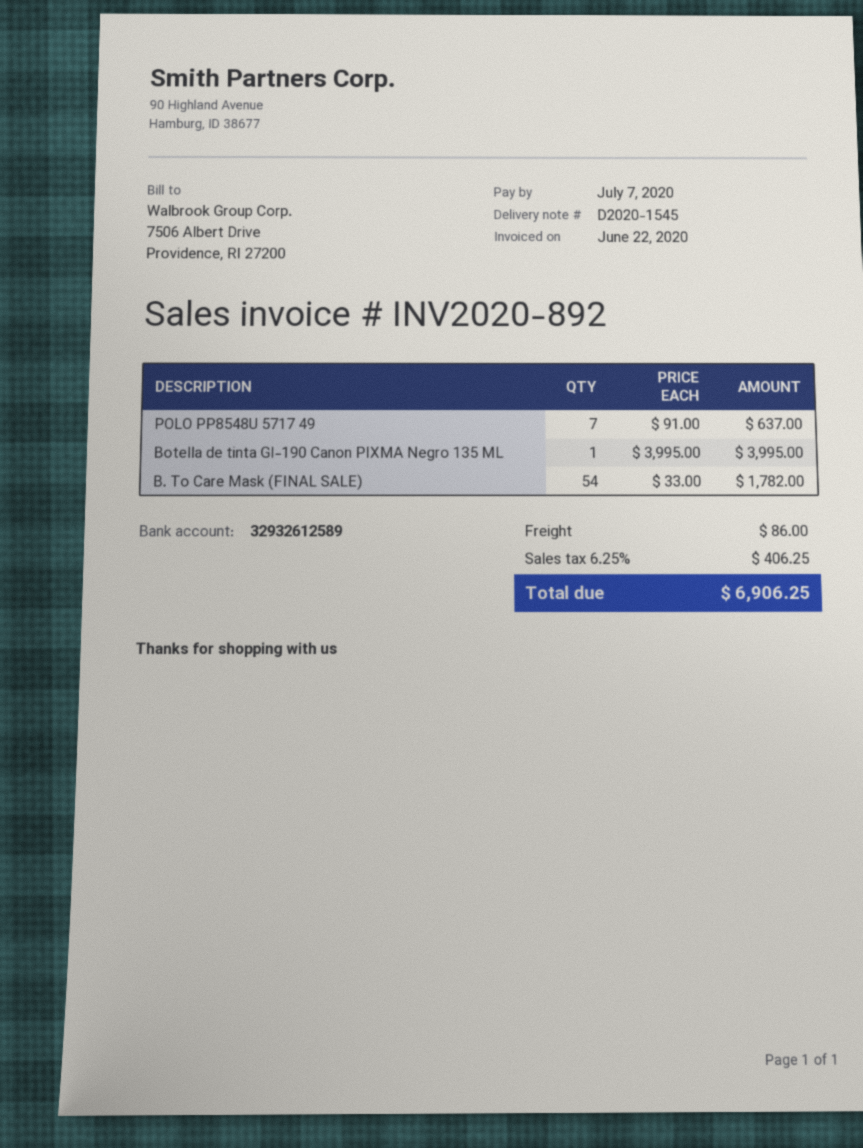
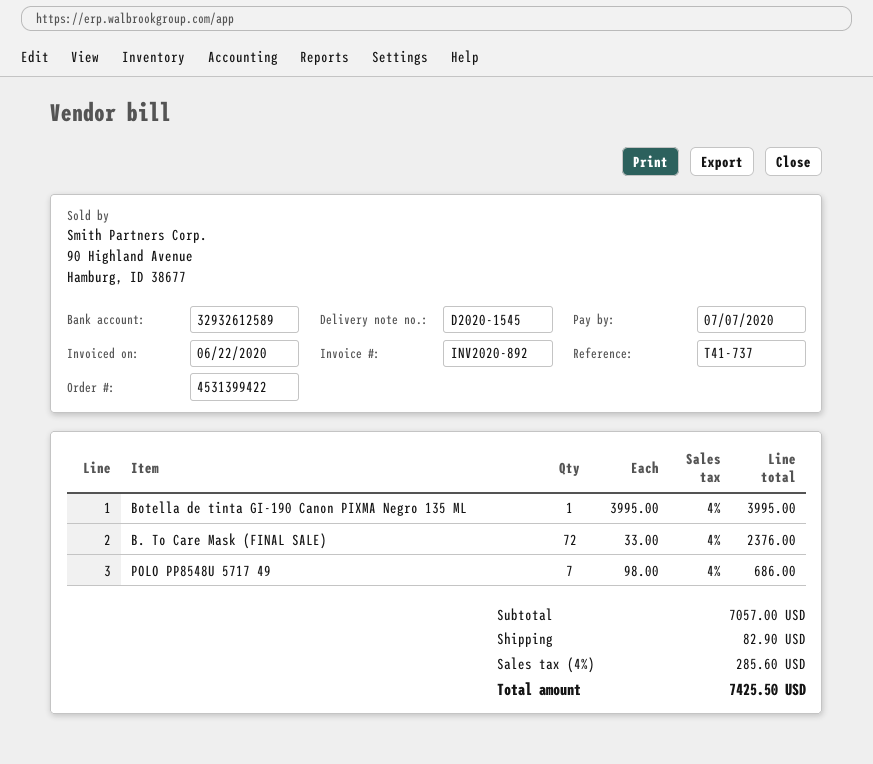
POLO PP8548U 5717 49: 7 x 91.00 = 637.00 -> 7 x 98.00 = 686.00
B. To Care Mask (FINAL SALE): 54 x 33.00 = 1782.00 -> 72 x 33.00 = 2376.00
shipping: 86.00 -> 82.90
tax: 6.25% = 406.25 -> 4% = 285.60
total: 6906.25 -> 7425.50

